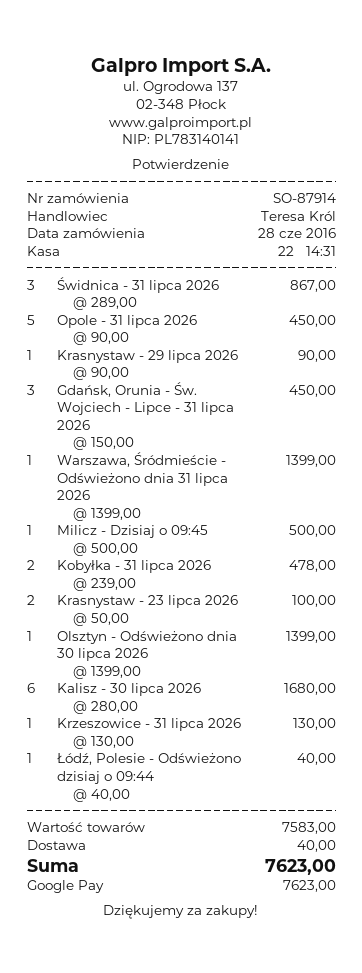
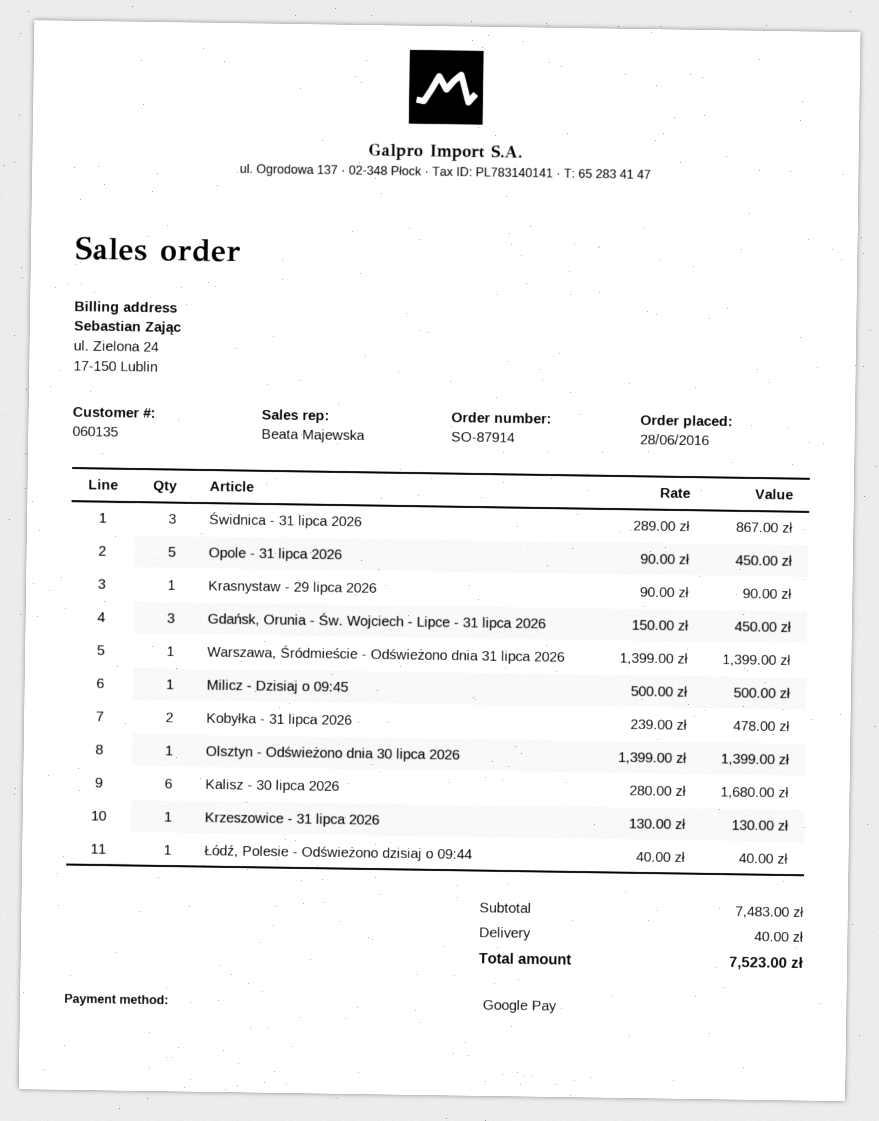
sales rep: Teresa Król -> Beata Majewska
Krasnystaw - 23 lipca 2026: 2 x 50.00 = 100.00 -> none
subtotal: 7583.00 -> 7483.00
total: 7623.00 -> 7523.00

